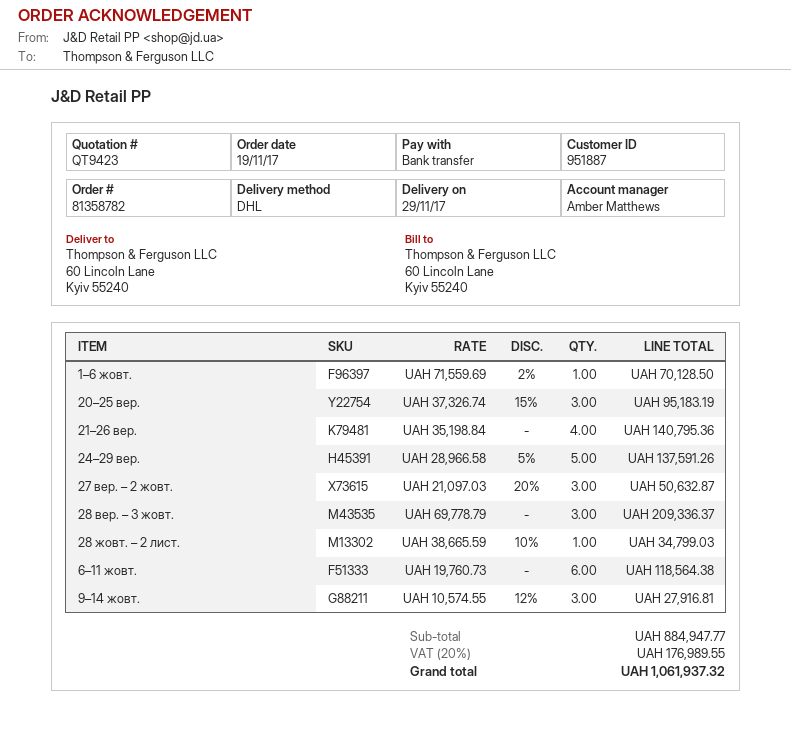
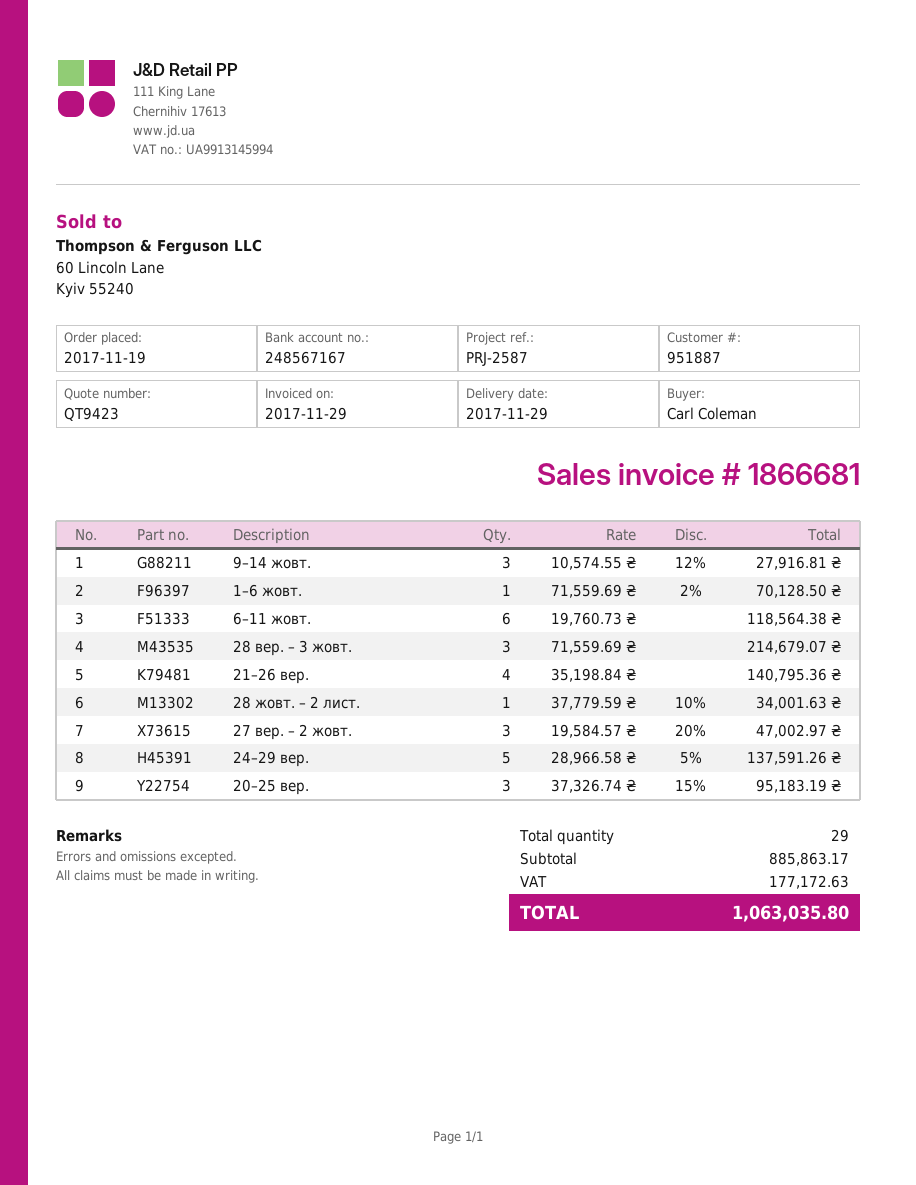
27 вер. – 2 жовт.: 3 x 21097.03 - 20% = 50632.87 -> 3 x 19584.57 - 20% = 47002.97
28 вер. – 3 жовт.: 3 x 69778.79 = 209336.37 -> 3 x 71559.69 = 214679.07
28 жовт. – 2 лист.: 1 x 38665.59 - 10% = 34799.03 -> 1 x 37779.59 - 10% = 34001.63
subtotal: 884947.77 -> 885863.17
tax: 176989.55 -> 177172.63
total: 1061937.32 -> 1063035.80

